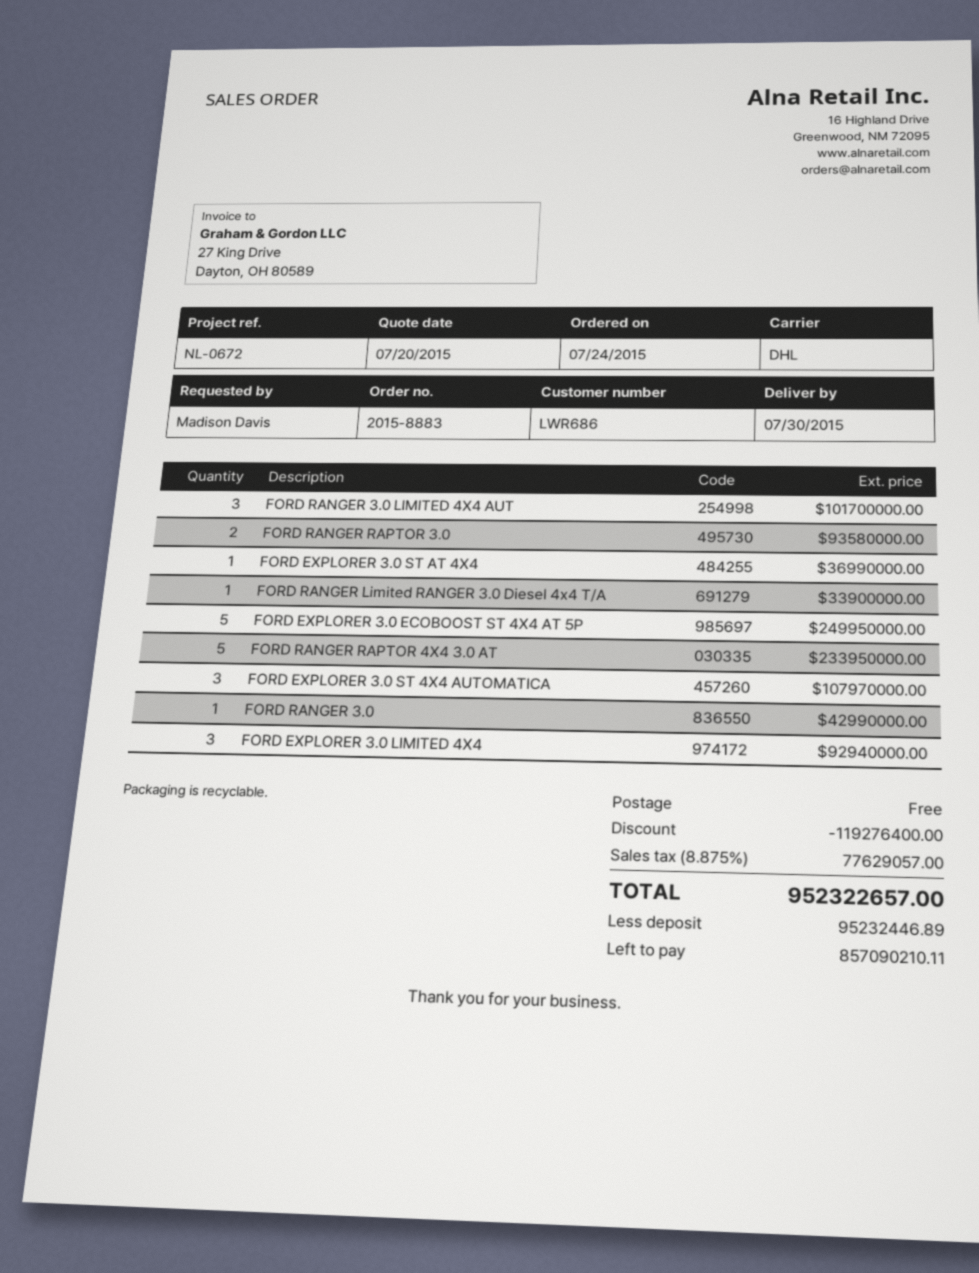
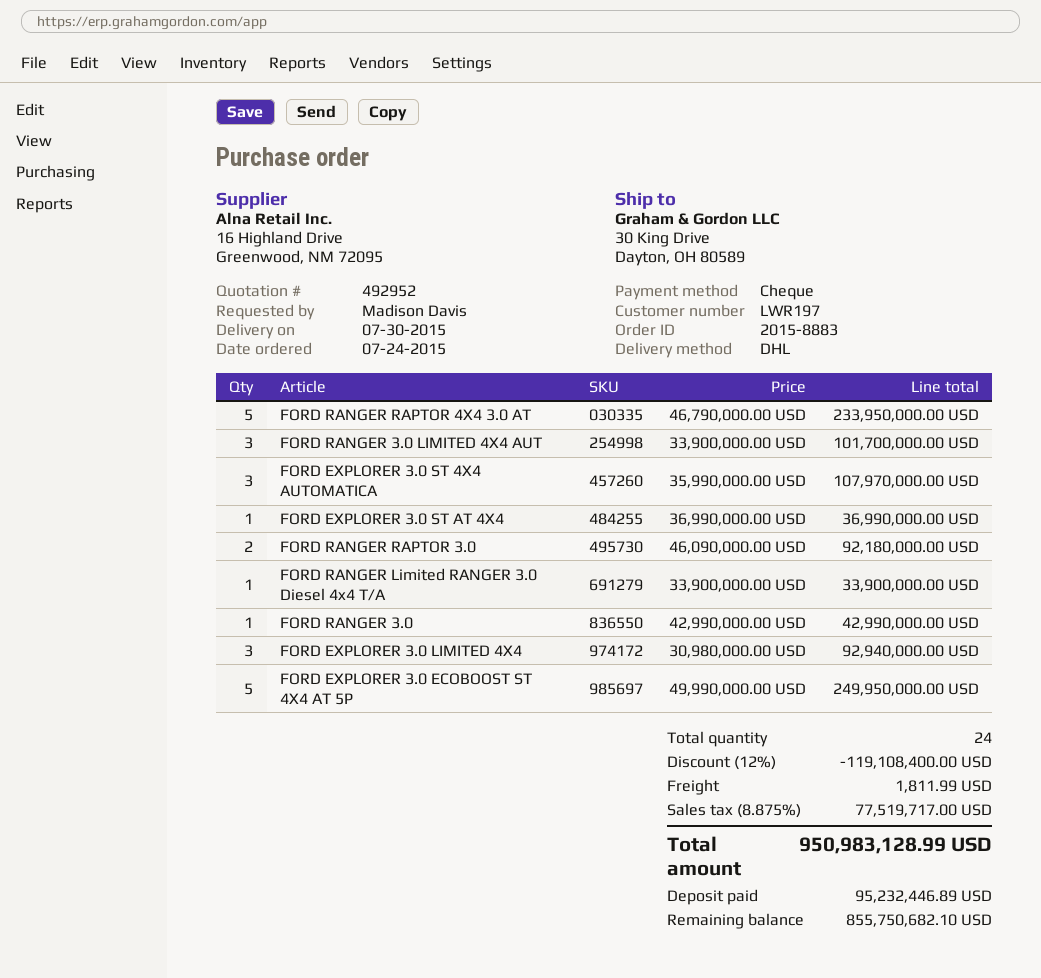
customer number: LWR686 -> LWR197
FORD RANGER RAPTOR 3.0: 2 for 93580000.00 -> 2 for 92180000.00
discount: 119276400.00 -> 119108400.00
shipping: 0.00 -> 1811.99
tax: 8.875% = 77629057.00 -> 8.875% = 77519717.00
total: 952322657.00 -> 950983128.99
balance: 857090210.11 -> 855750682.10

